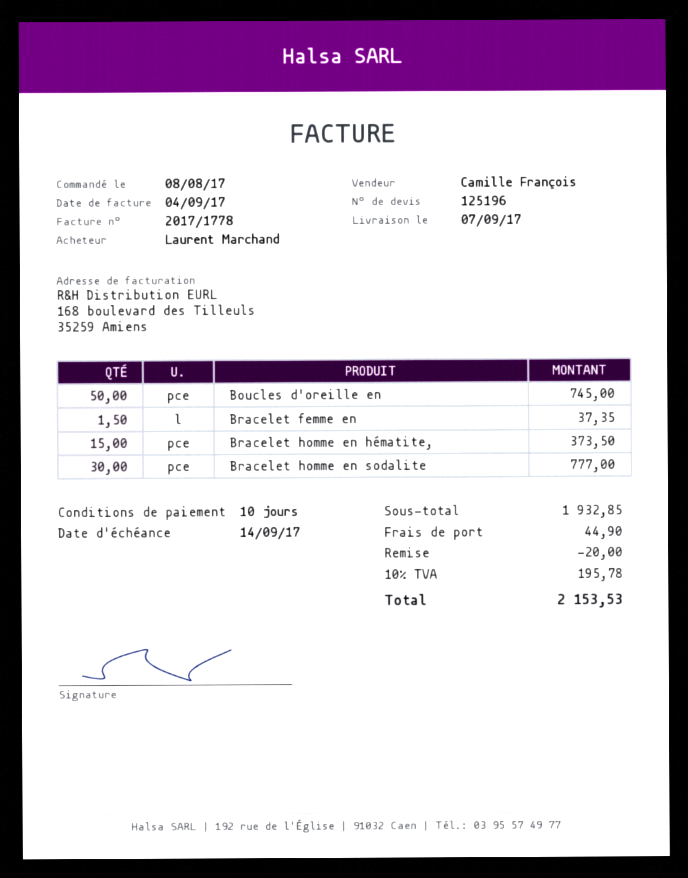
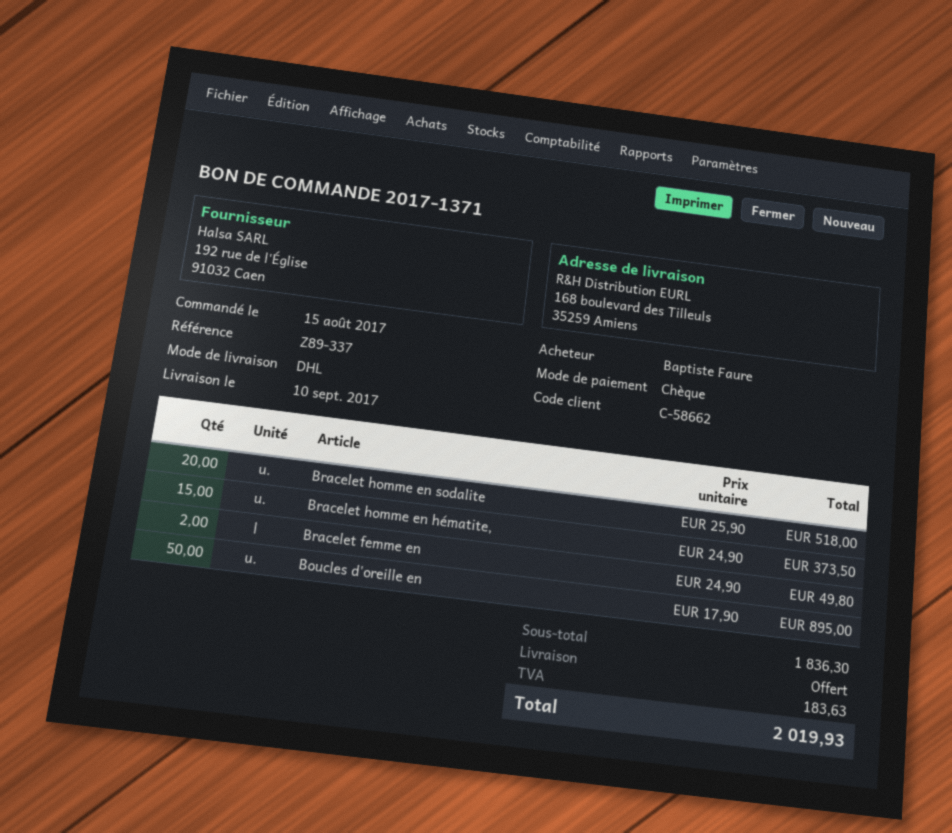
order date: 2017-08-08 -> 2017-08-15
delivery date: 2017-09-07 -> 2017-09-10
ordered by: Laurent Marchand -> Baptiste Faure
Boucles d'oreille en: 50 for 745.00 -> 50 for 895.00
Bracelet femme en: 1.5 for 37.35 -> 2 for 49.80
Bracelet homme en sodalite: 30 for 777.00 -> 20 for 518.00
subtotal: 1932.85 -> 1836.30
discount: 20.00 -> none
shipping: 44.90 -> 0.00
tax: 195.78 -> 183.63
total: 2153.53 -> 2019.93

